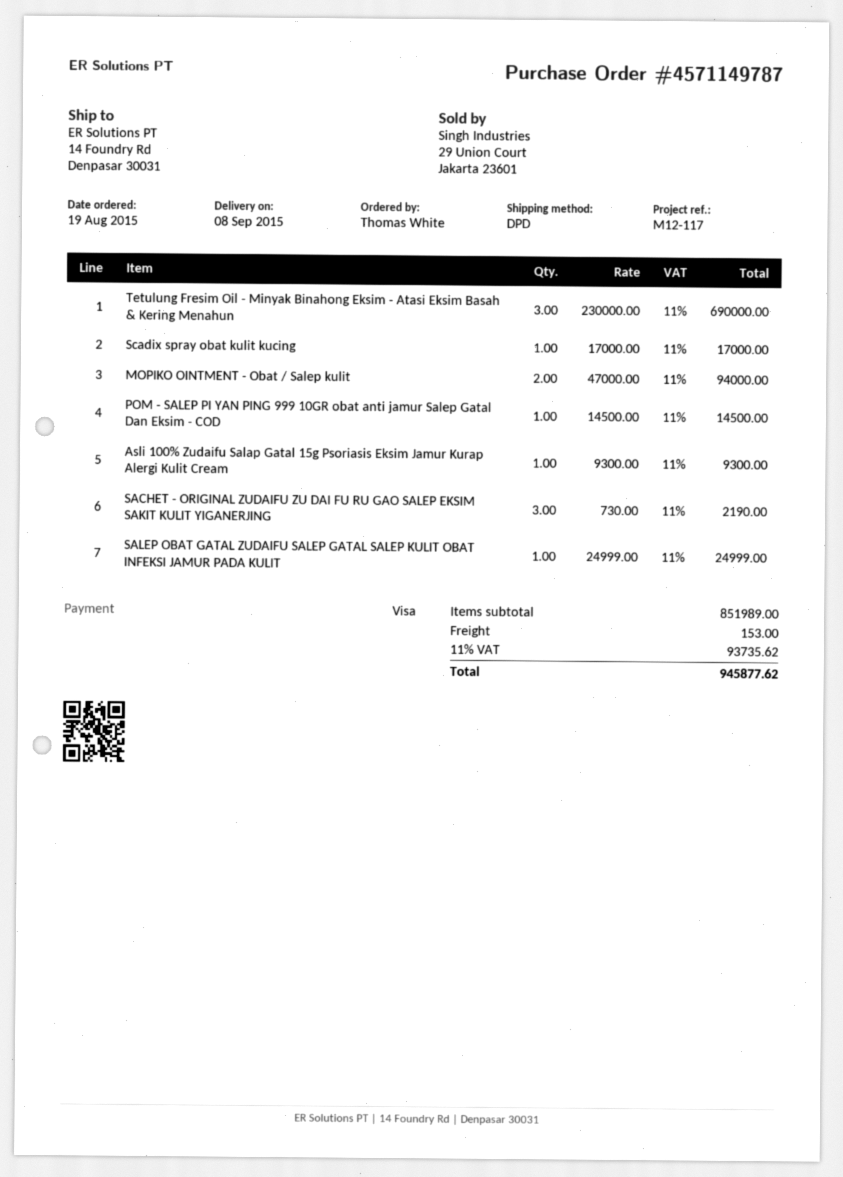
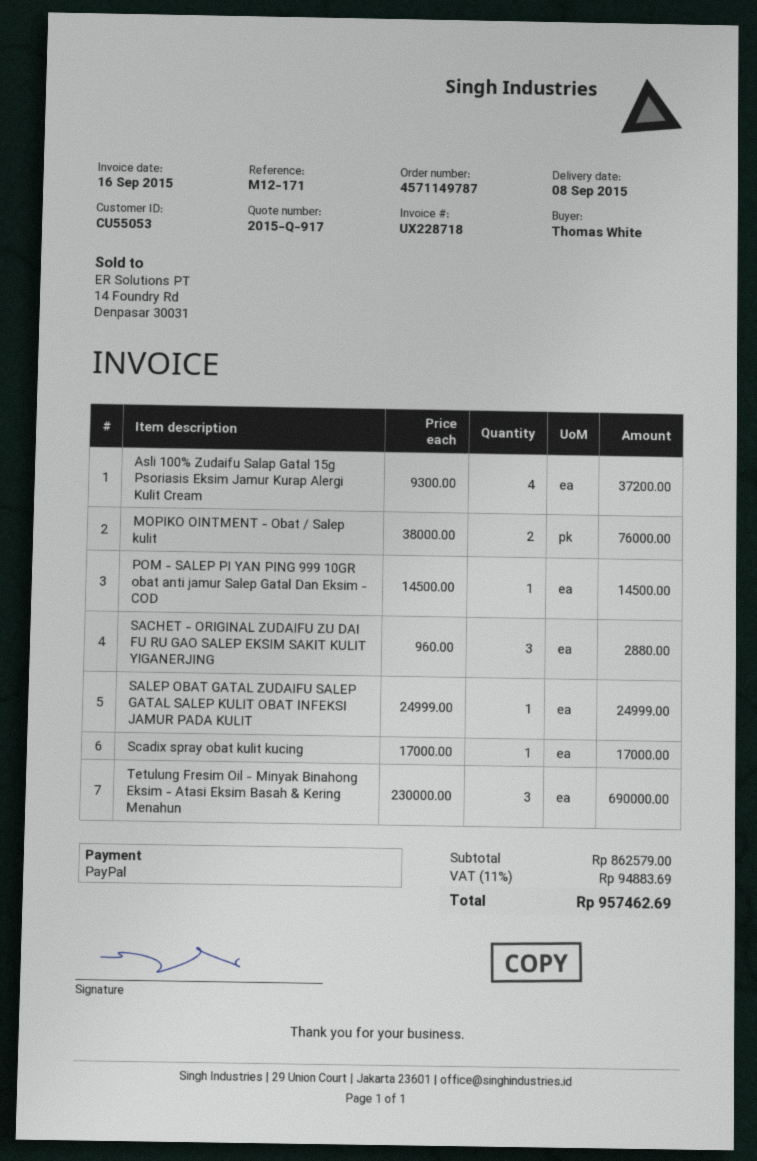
reference: M12-117 -> M12-171
payment method: Visa -> PayPal
MOPIKO OINTMENT - Obat / Salep kulit: 2 x 47000.00 = 94000.00 -> 2 x 38000.00 = 76000.00
Asli 100% Zudaifu Salap Gatal 15g Psoriasis Eksim Jamur Kurap Alergi Kulit Cream: 1 x 9300.00 = 9300.00 -> 4 x 9300.00 = 37200.00
SACHET - ORIGINAL ZUDAIFU ZU DAI FU RU GAO SALEP EKSIM SAKIT KULIT YIGANERJING: 3 x 730.00 = 2190.00 -> 3 x 960.00 = 2880.00
subtotal: 851989.00 -> 862579.00
shipping: 153.00 -> none
tax: 11% = 93735.62 -> 11% = 94883.69
total: 945877.62 -> 957462.69

